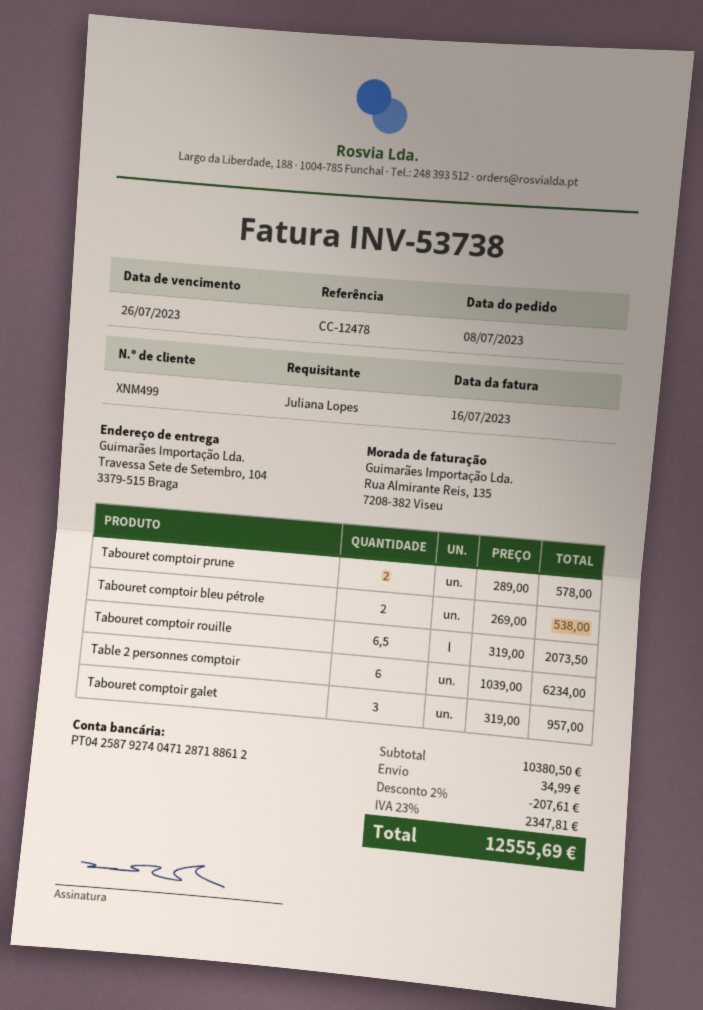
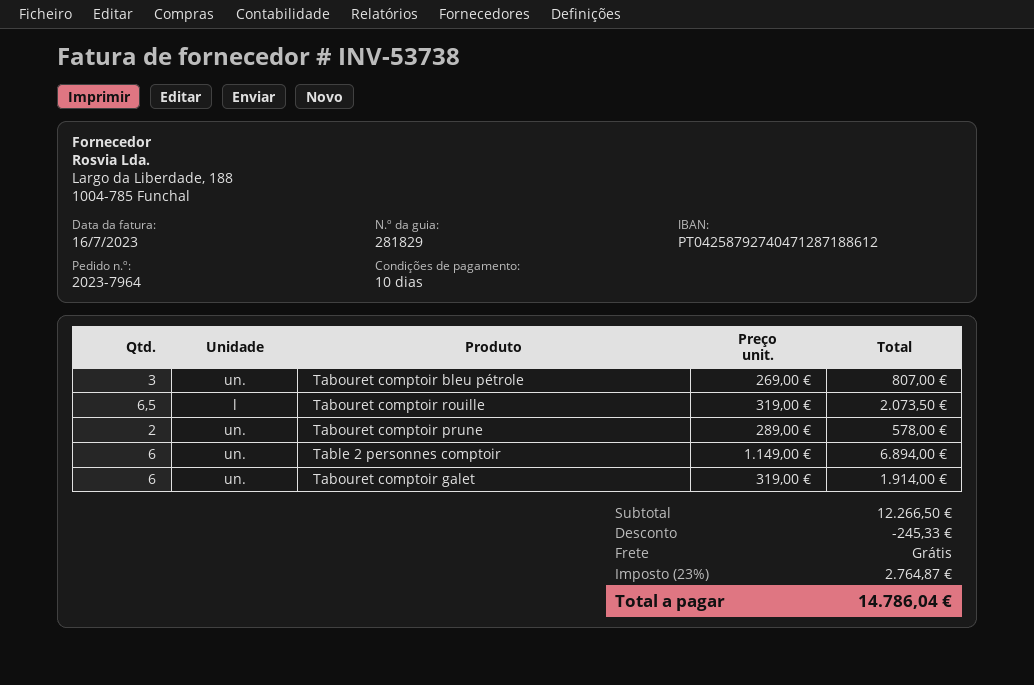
Tabouret comptoir bleu pétrole: 2 x 269.00 = 538.00 -> 3 x 269.00 = 807.00
Table 2 personnes comptoir: 6 x 1039.00 = 6234.00 -> 6 x 1149.00 = 6894.00
Tabouret comptoir galet: 3 x 319.00 = 957.00 -> 6 x 319.00 = 1914.00
subtotal: 10380.50 -> 12266.50
discount: 207.61 -> 245.33
shipping: 34.99 -> 0.00
tax: 23% = 2347.81 -> 23% = 2764.87
total: 12555.69 -> 14786.04

